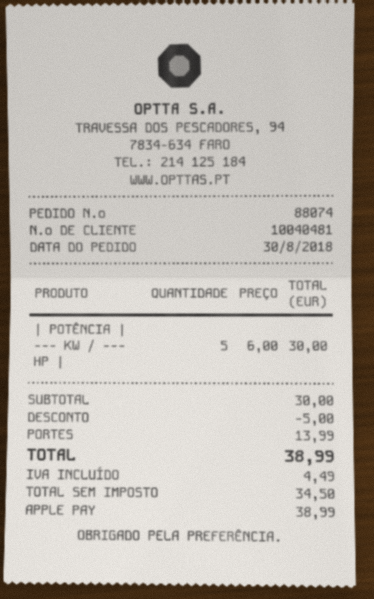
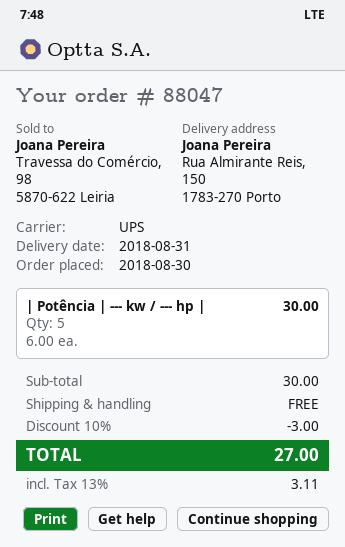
order number: 88074 -> 88047
discount: 5.00 -> 3.00
shipping: 13.99 -> 0.00
tax: 4.49 -> 3.11
total: 38.99 -> 27.00

